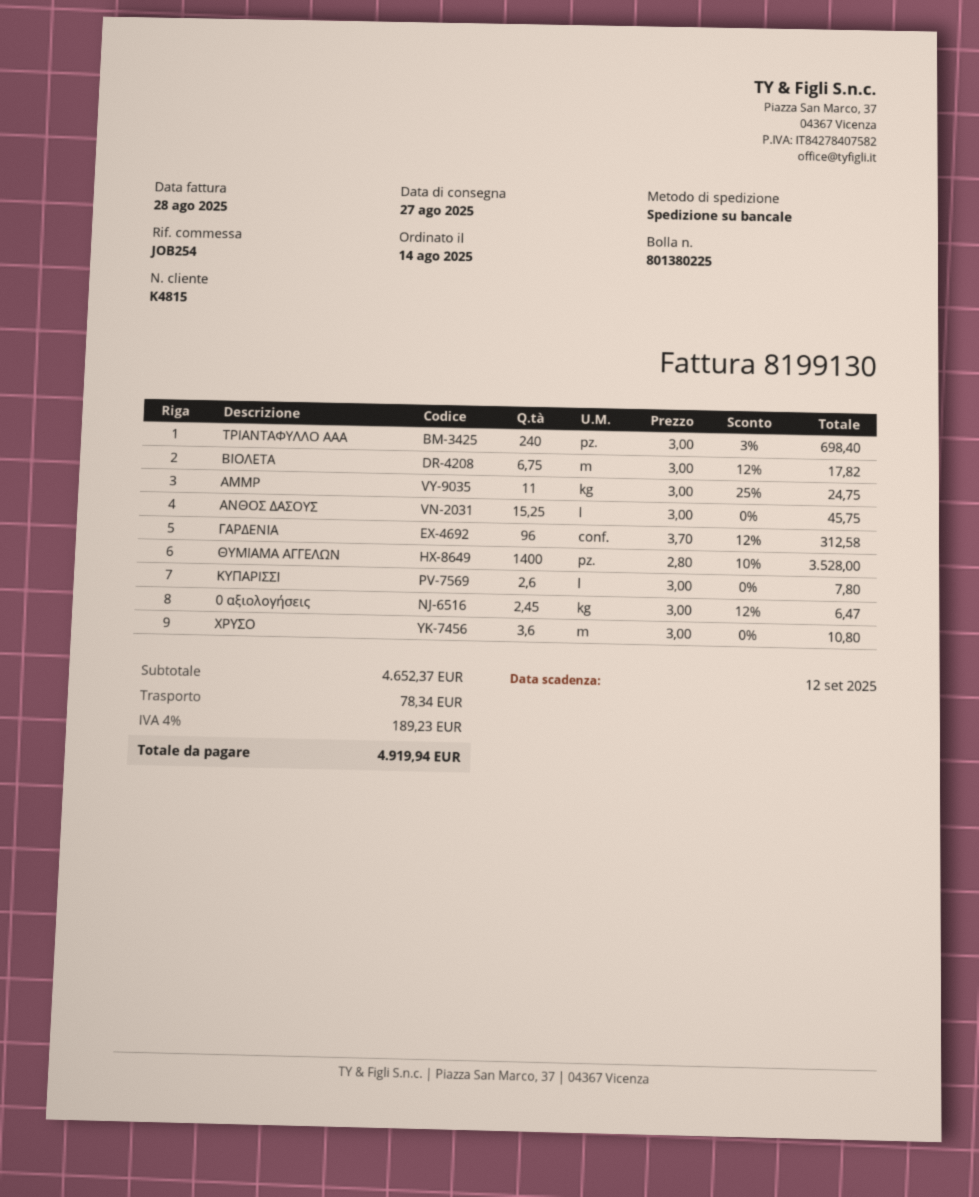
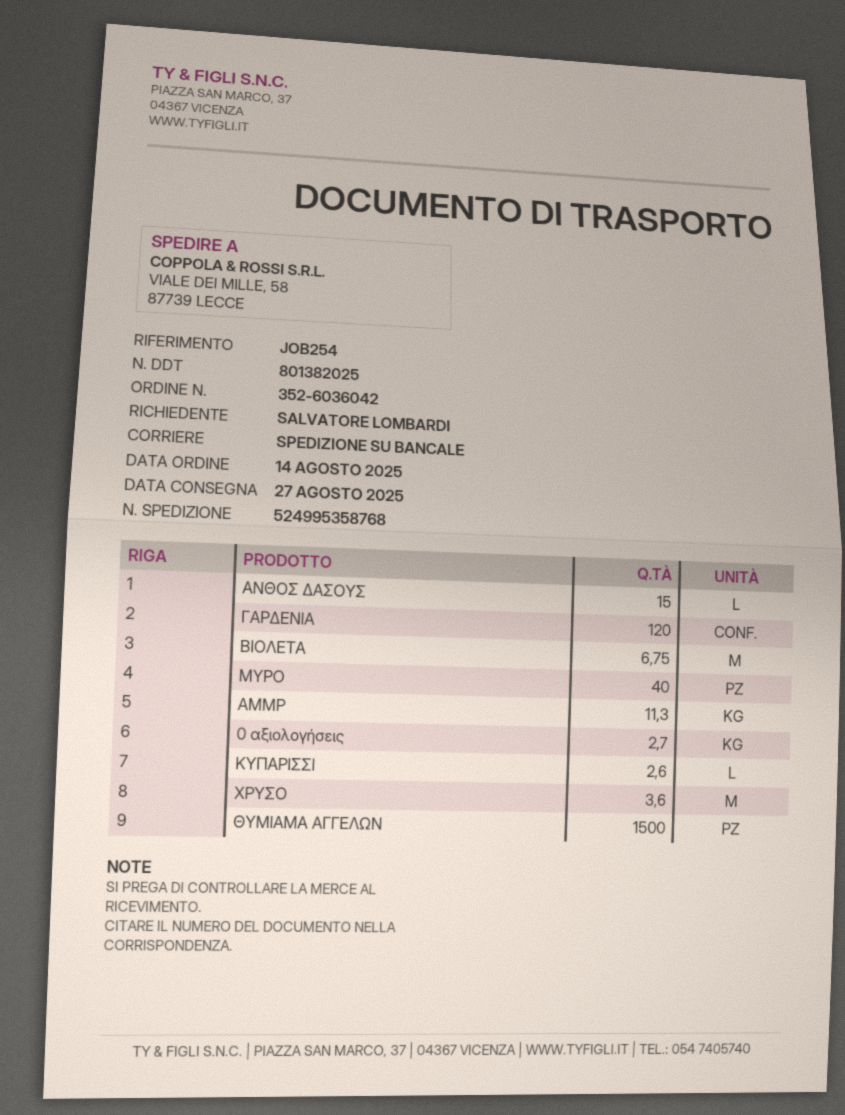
delivery note number: 801380225 -> 801382025
ΤΡΙΑΝΤΑΦΥΛΛΟ ΑΑΑ: 240 -> none
ΑΜΜΡ: 11 -> 11.3
ΑΝΘΟΣ ΔΑΣΟΥΣ: 15.25 -> 15
ΓΑΡΔΕΝΙΑ: 96 -> 120
ΘΥΜΙΑΜΑ ΑΓΓΕΛΩΝ: 1400 -> 1500
0 αξιολογήσεις: 2.45 -> 2.7
ΜΥΡΟ: none -> 40

